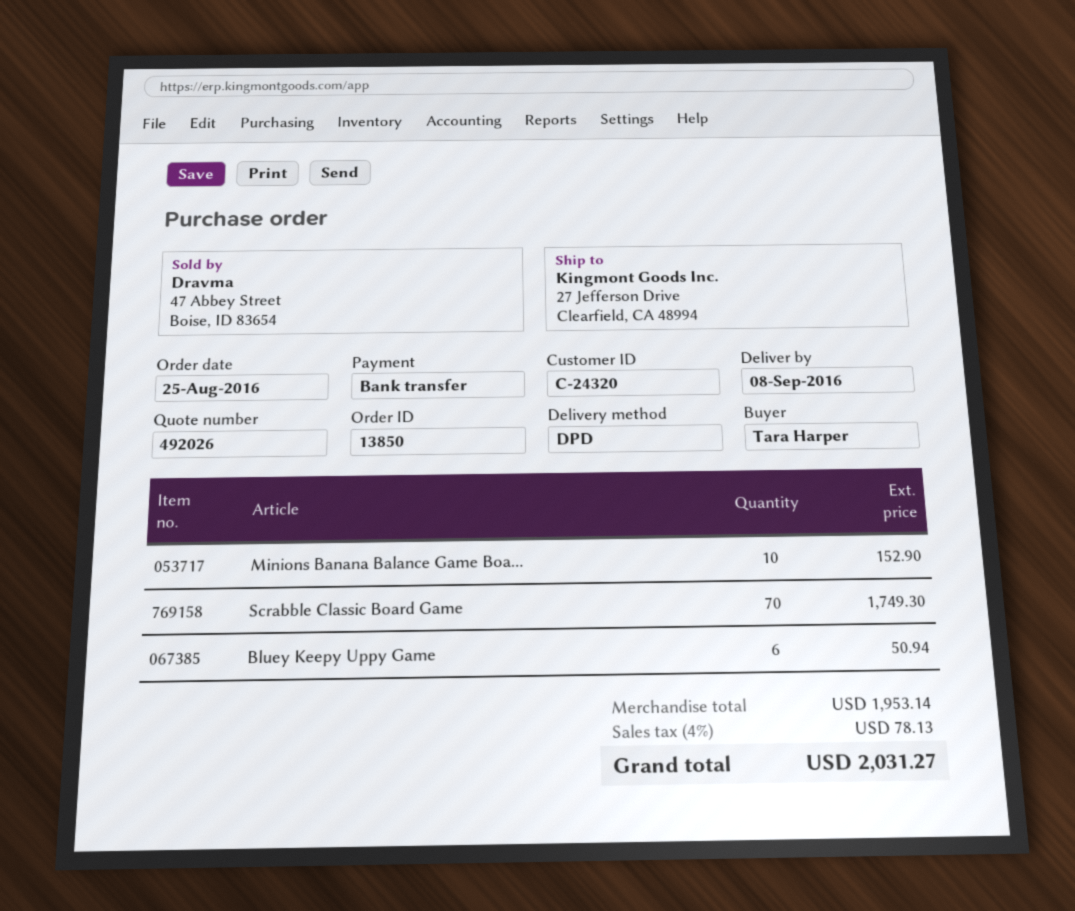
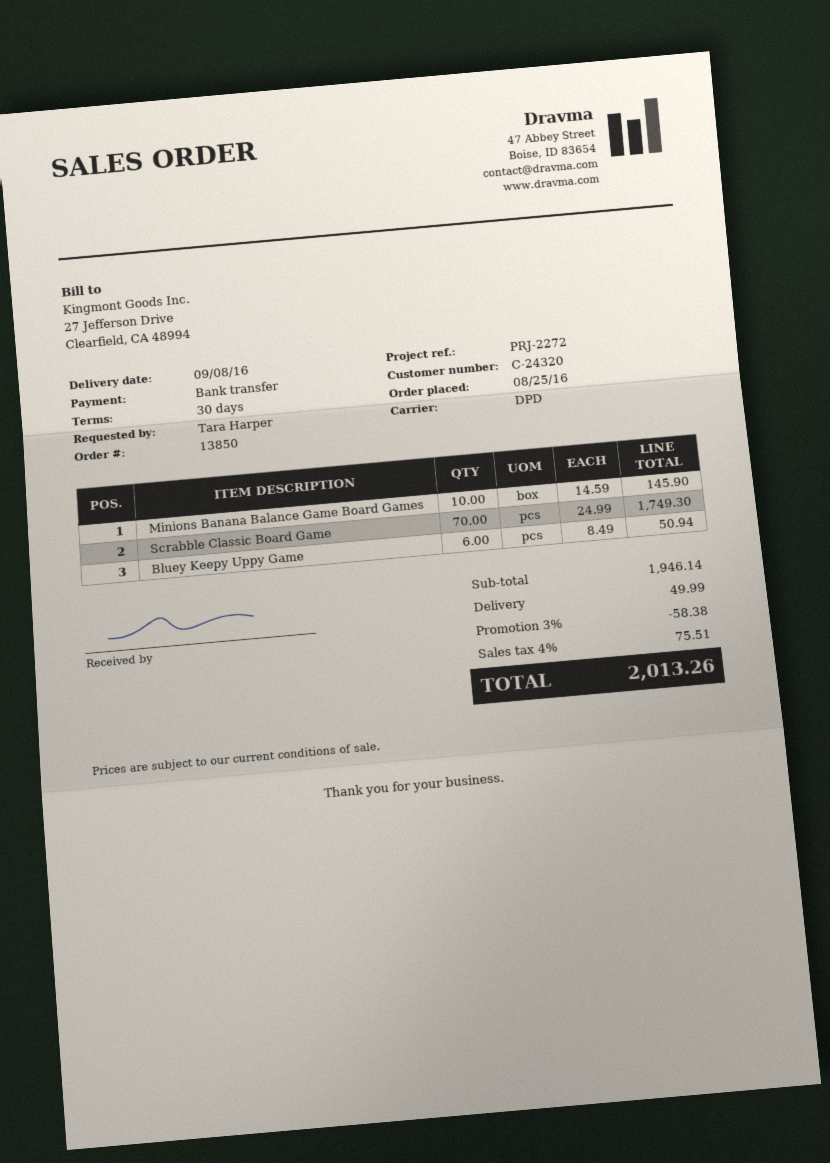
Minions Banana Balance Game Boa...: 10 for 152.90 -> 10 for 145.90
subtotal: 1953.14 -> 1946.14
discount: none -> 3% = 58.38
shipping: none -> 49.99
tax: 4% = 78.13 -> 4% = 75.51
total: 2031.27 -> 2013.26

